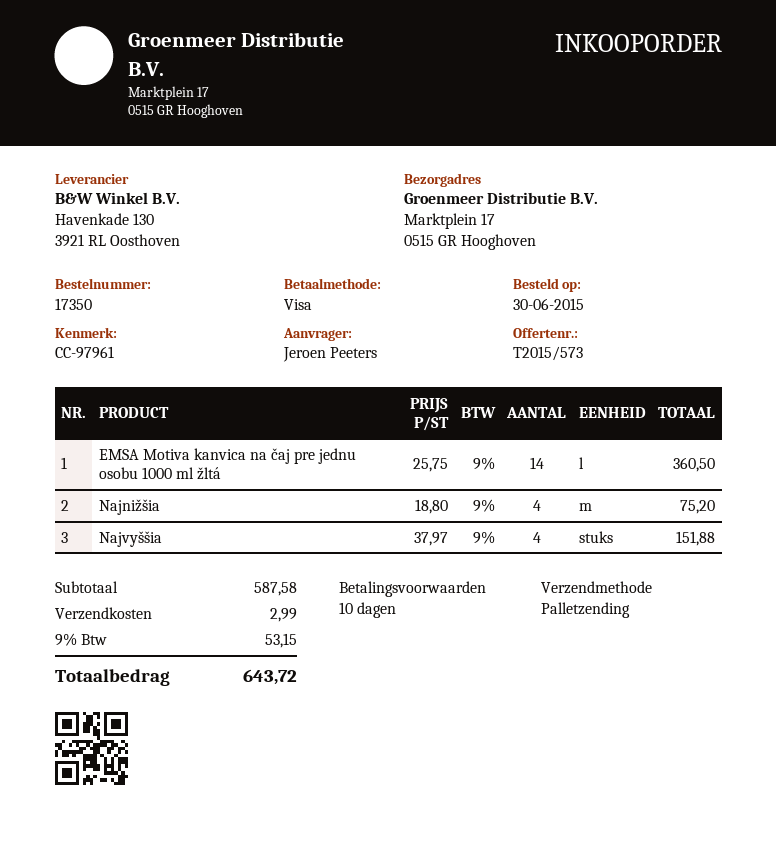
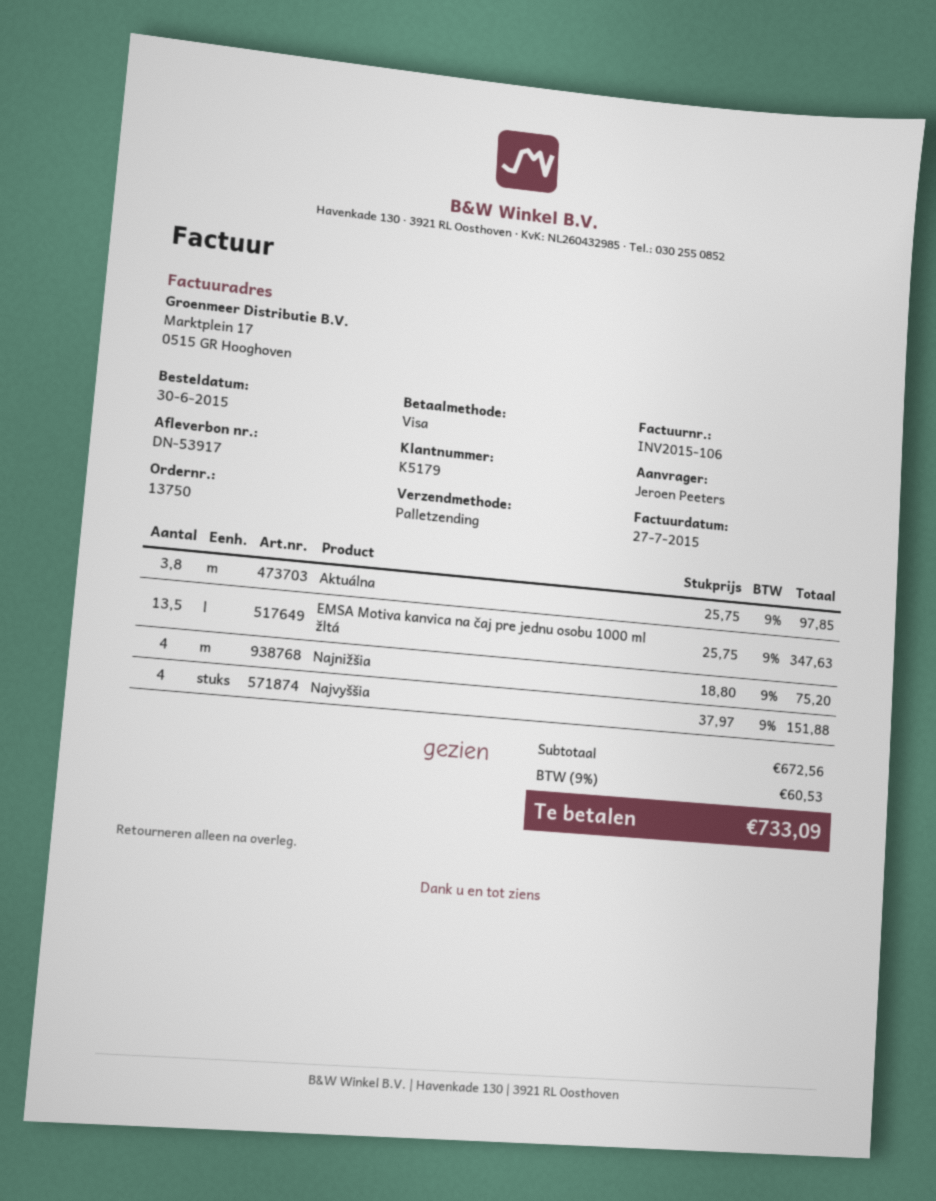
order number: 17350 -> 13750
EMSA Motiva kanvica na čaj pre jednu osobu 1000 ml žltá: 14 x 25.75 = 360.50 -> 13.5 x 25.75 = 347.63
Aktuálna: none -> 3.8 x 25.75 = 97.85
subtotal: 587.58 -> 672.56
shipping: 2.99 -> none
tax: 9% = 53.15 -> 9% = 60.53
total: 643.72 -> 733.09

